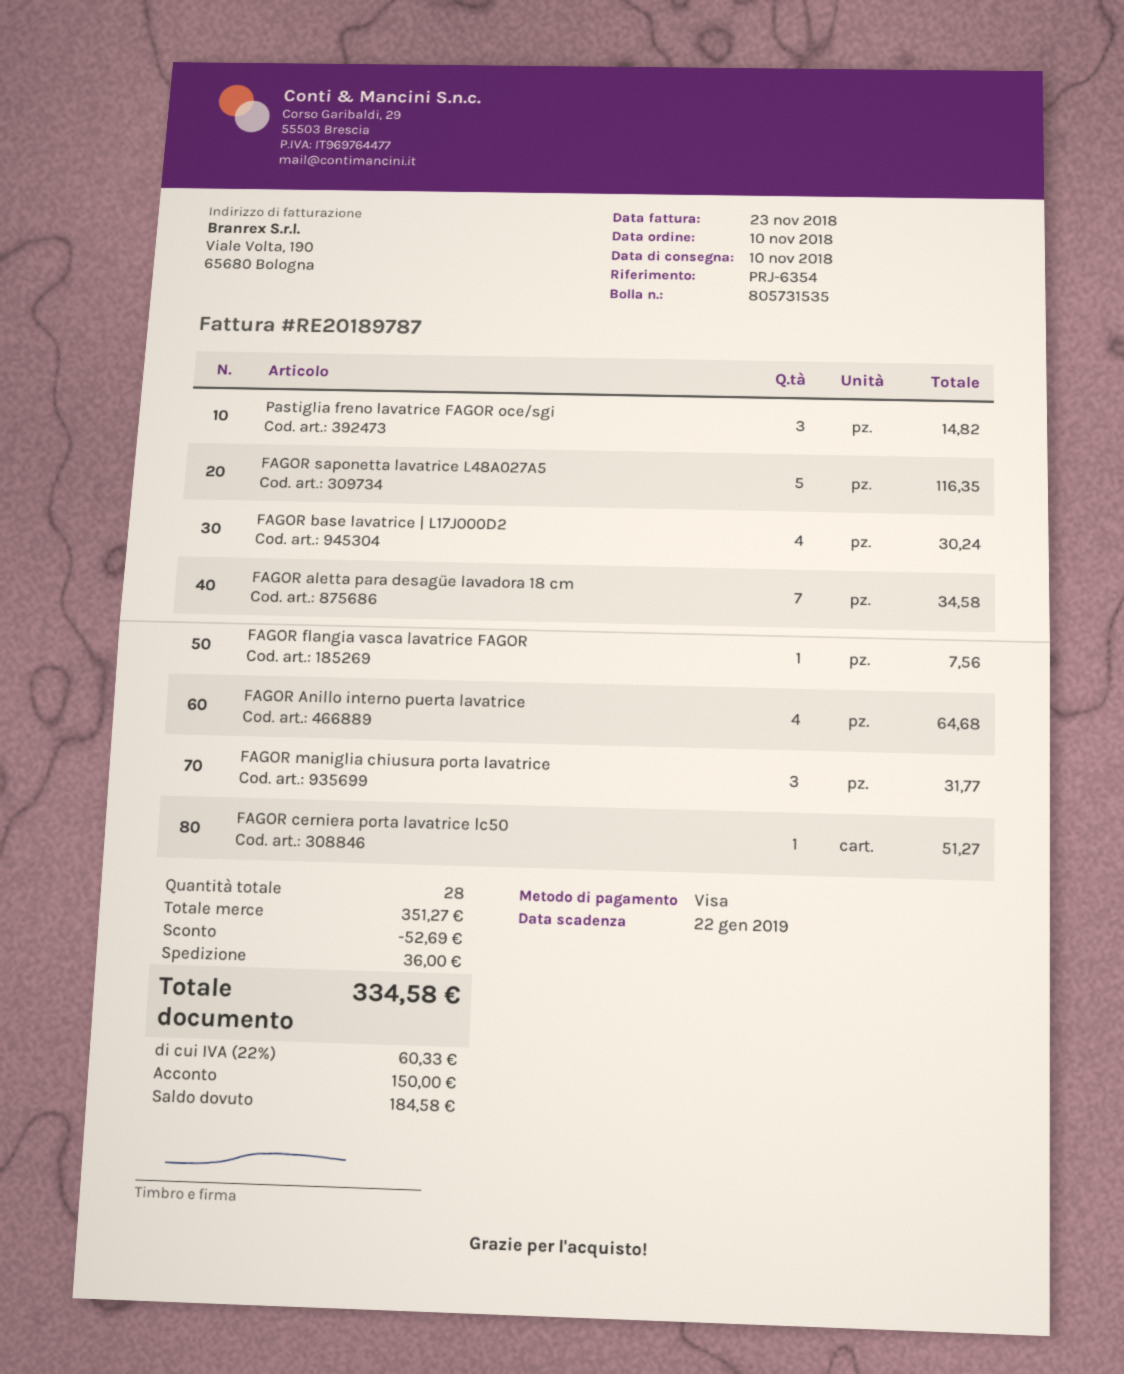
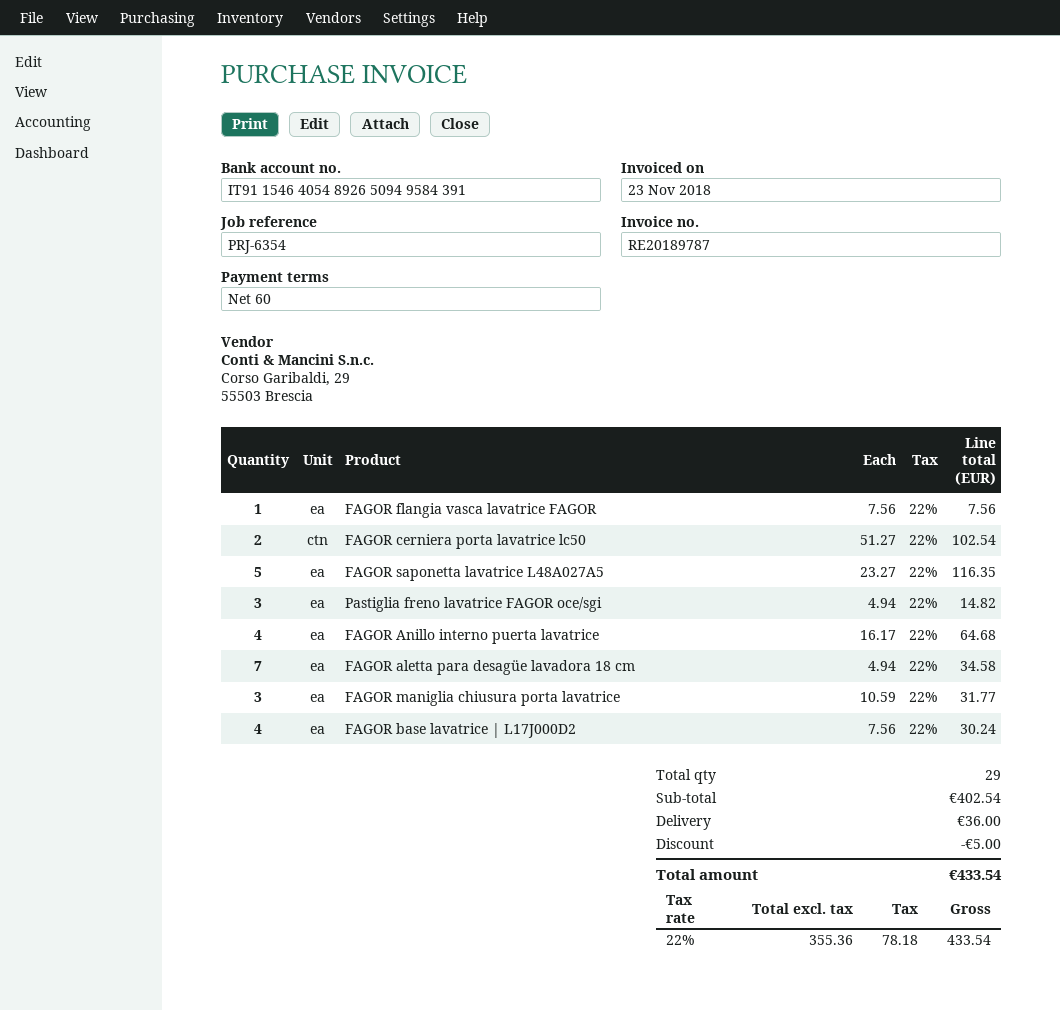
FAGOR cerniera porta lavatrice lc50: 1 for 51.27 -> 2 for 102.54
total quantity: 28 -> 29
subtotal: 351.27 -> 402.54
discount: 52.69 -> 5.00
tax: 22% = 60.33 -> 22% = 78.18
total: 334.58 -> 433.54

